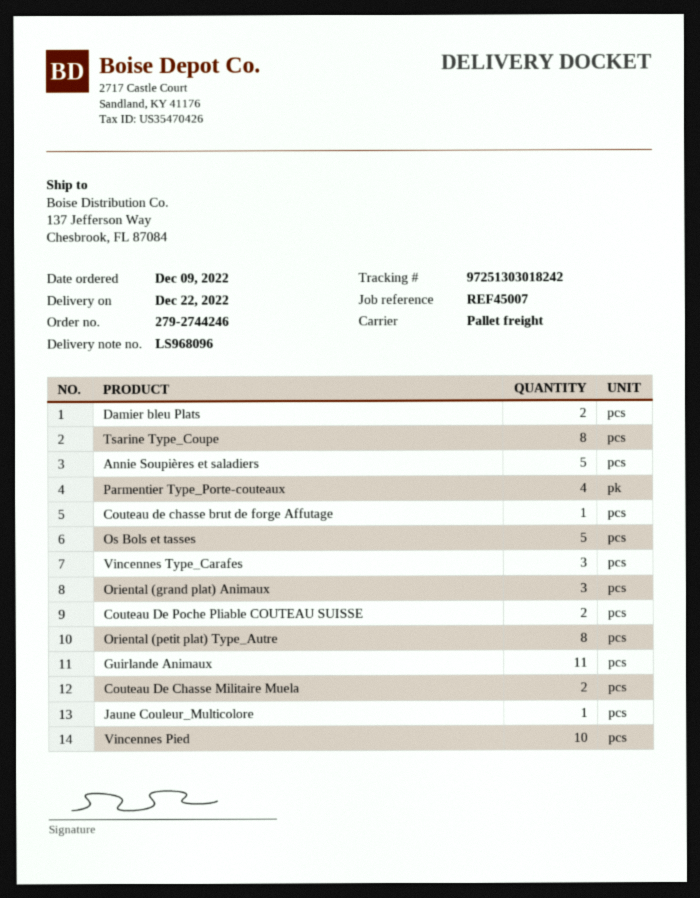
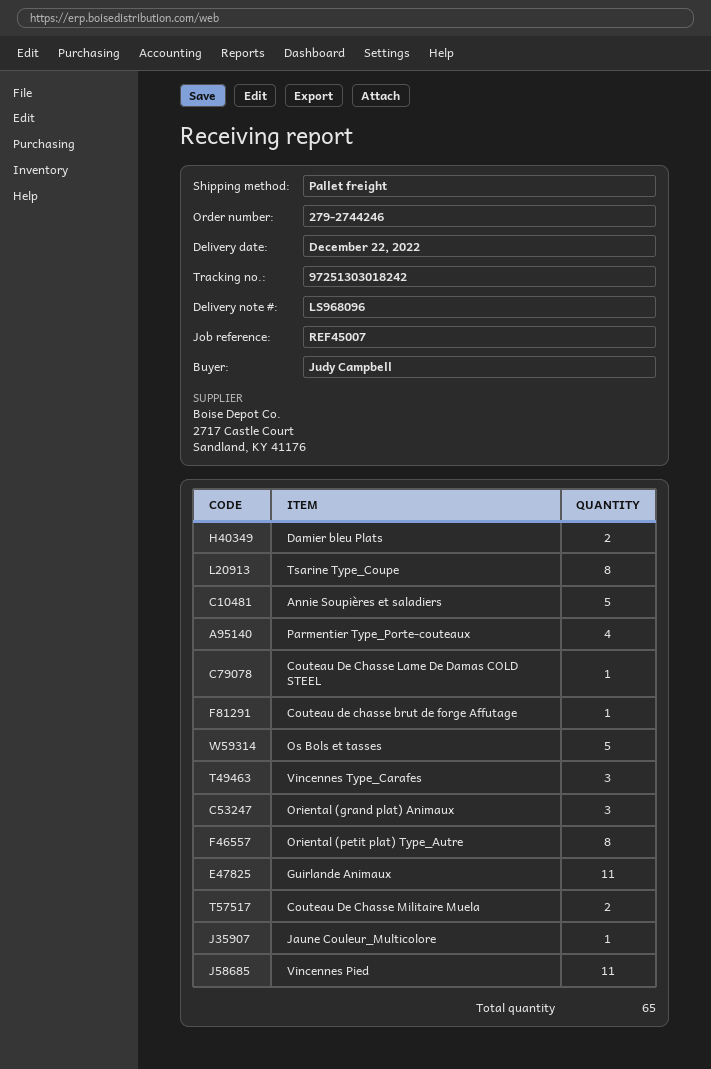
Couteau De Poche Pliable COUTEAU SUISSE: 2 -> none
Vincennes Pied: 10 -> 11
Couteau De Chasse Lame De Damas COLD STEEL: none -> 1

